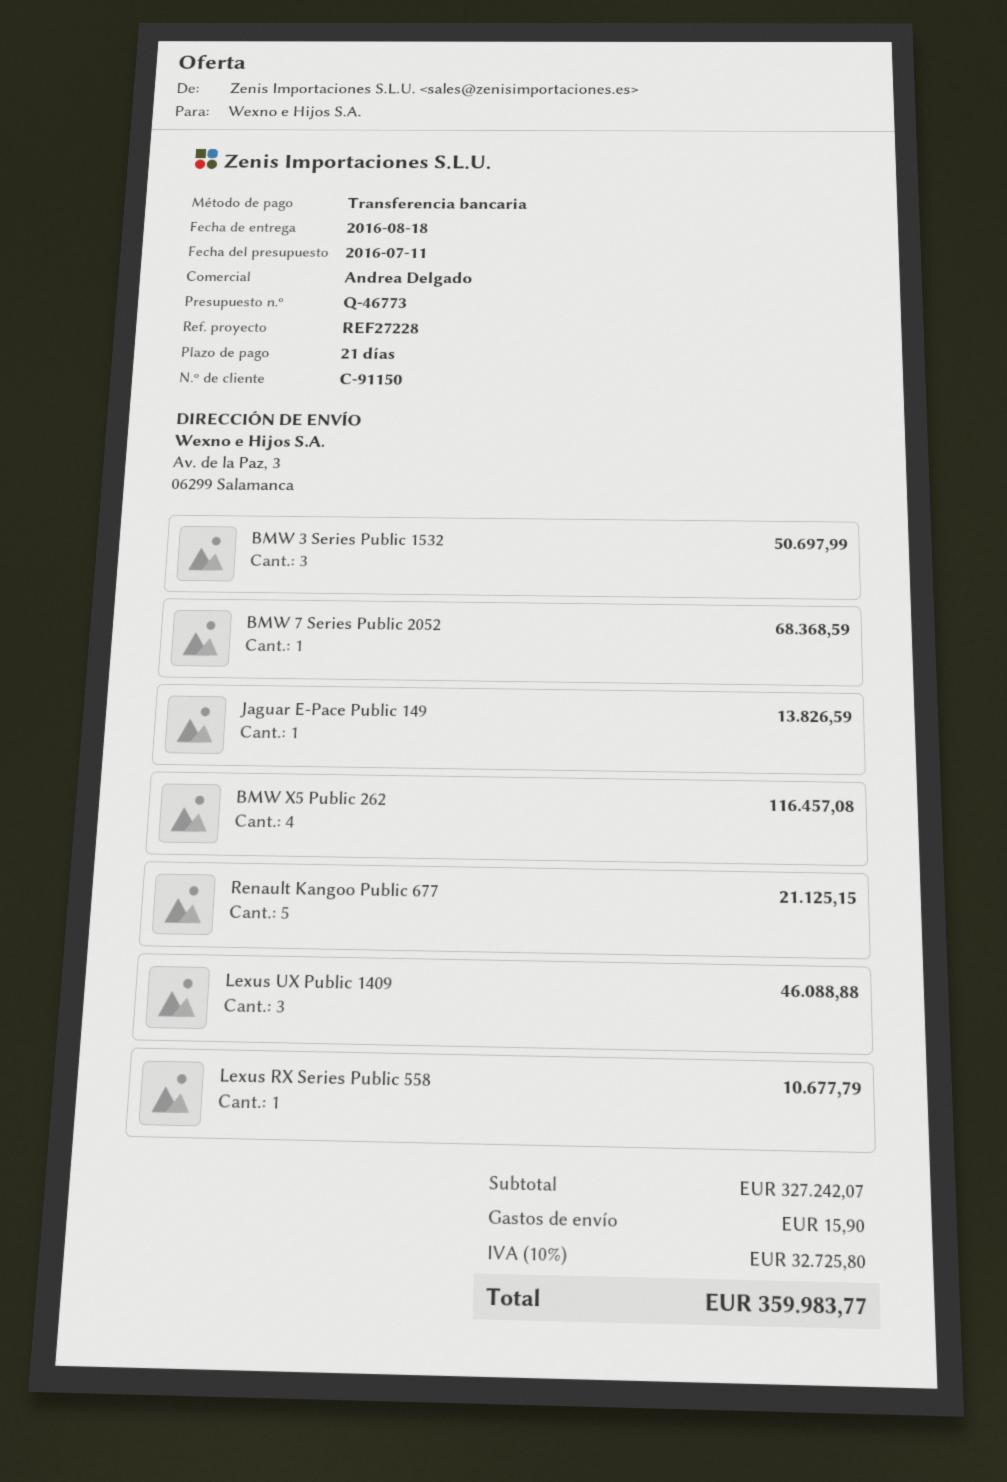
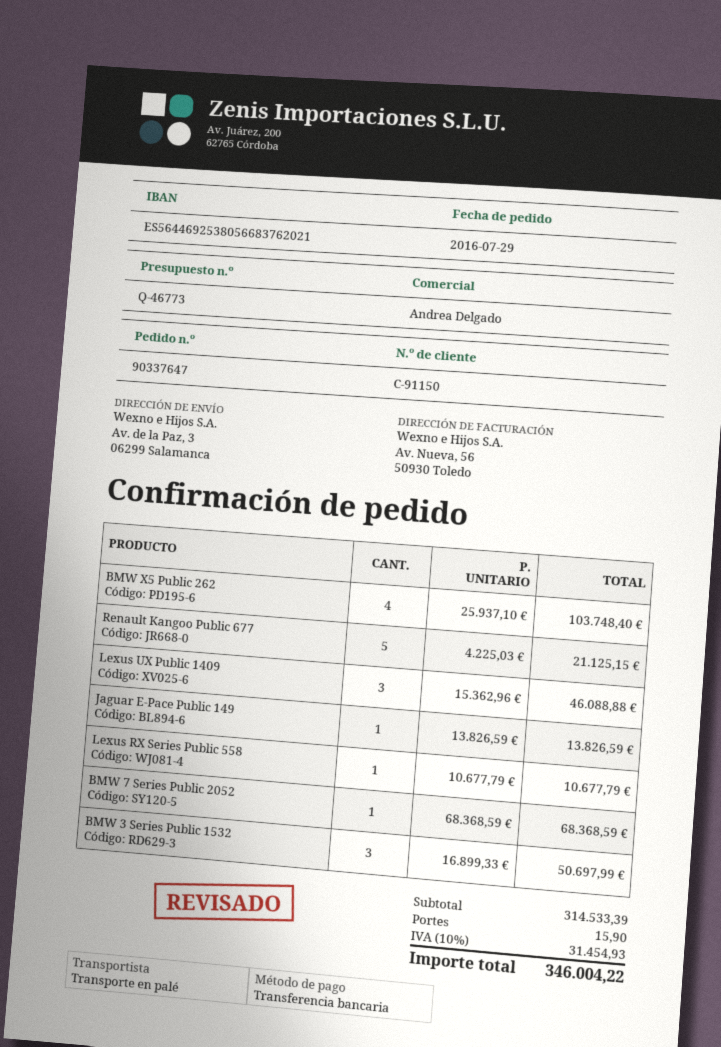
BMW X5 Public 262: 4 for 116457.08 -> 4 for 103748.40
subtotal: 327242.07 -> 314533.39
tax: 10% = 32725.80 -> 10% = 31454.93
total: 359983.77 -> 346004.22

